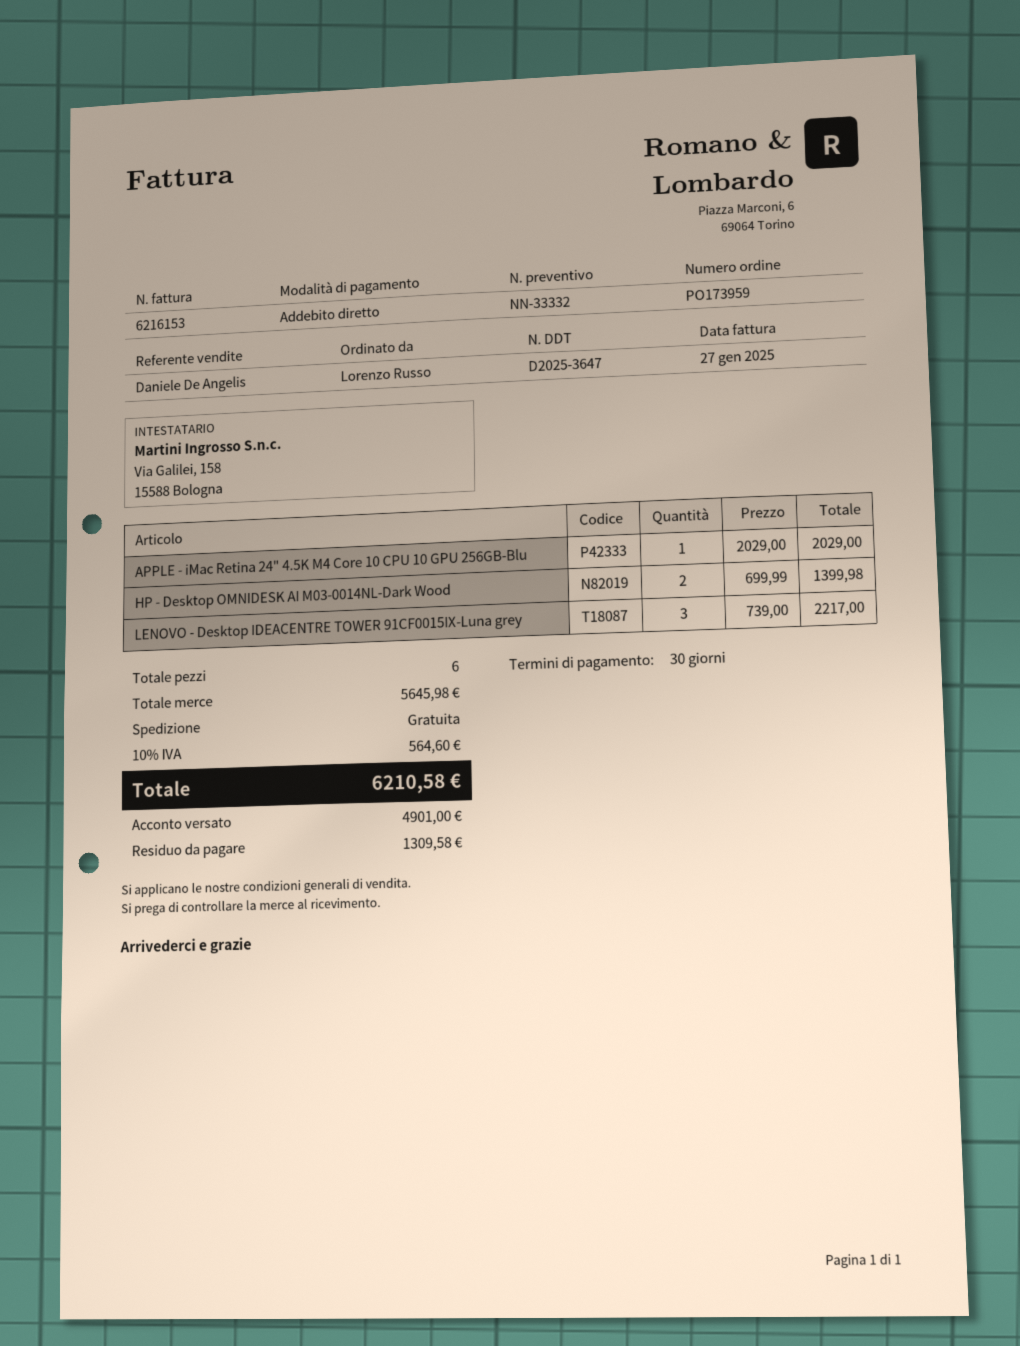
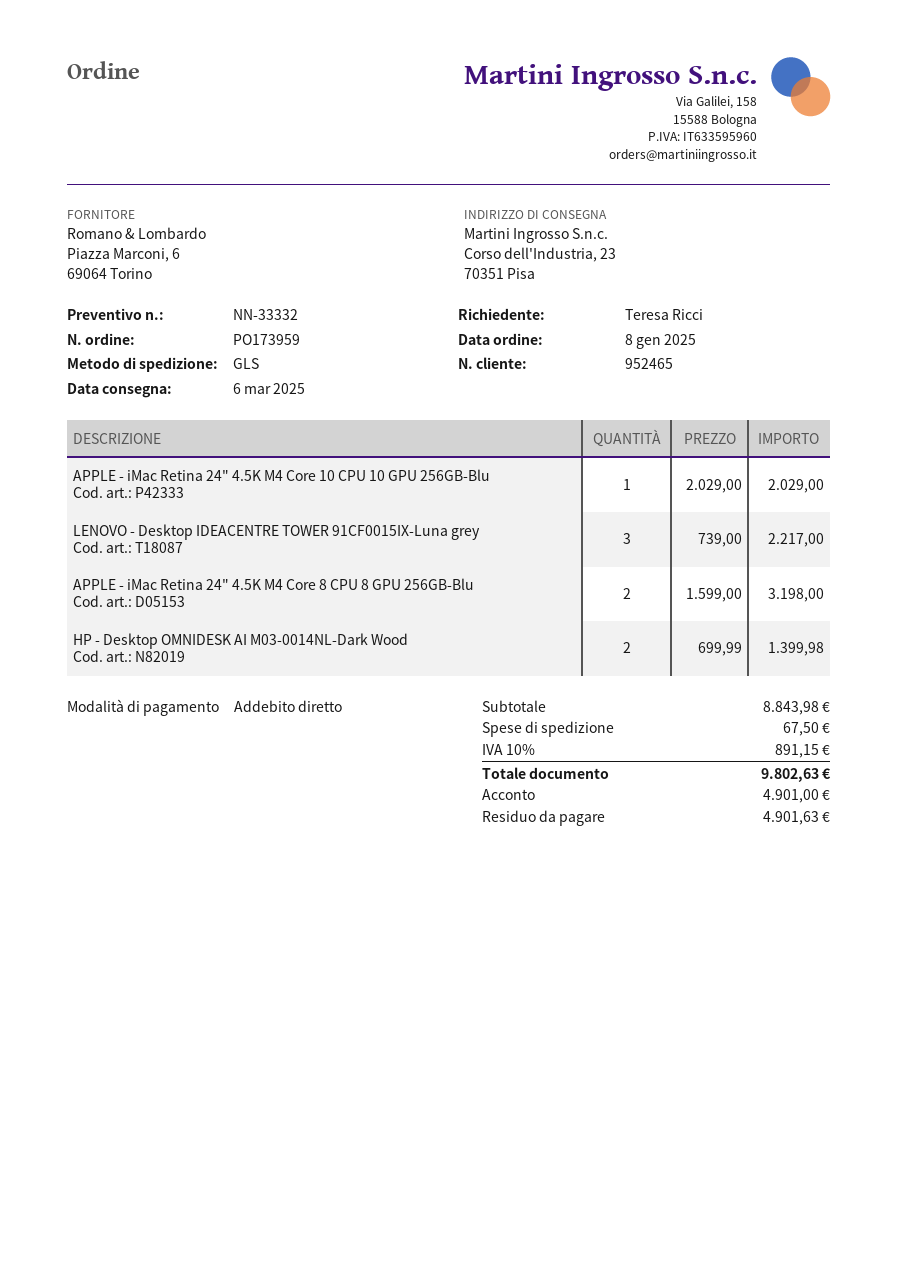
ordered by: Lorenzo Russo -> Teresa Ricci
APPLE - iMac Retina 24" 4.5K M4 Core 8 CPU 8 GPU 256GB-Blu: none -> 2 x 1599.00 = 3198.00
subtotal: 5645.98 -> 8843.98
shipping: 0.00 -> 67.50
tax: 10% = 564.60 -> 10% = 891.15
total: 6210.58 -> 9802.63
balance: 1309.58 -> 4901.63

